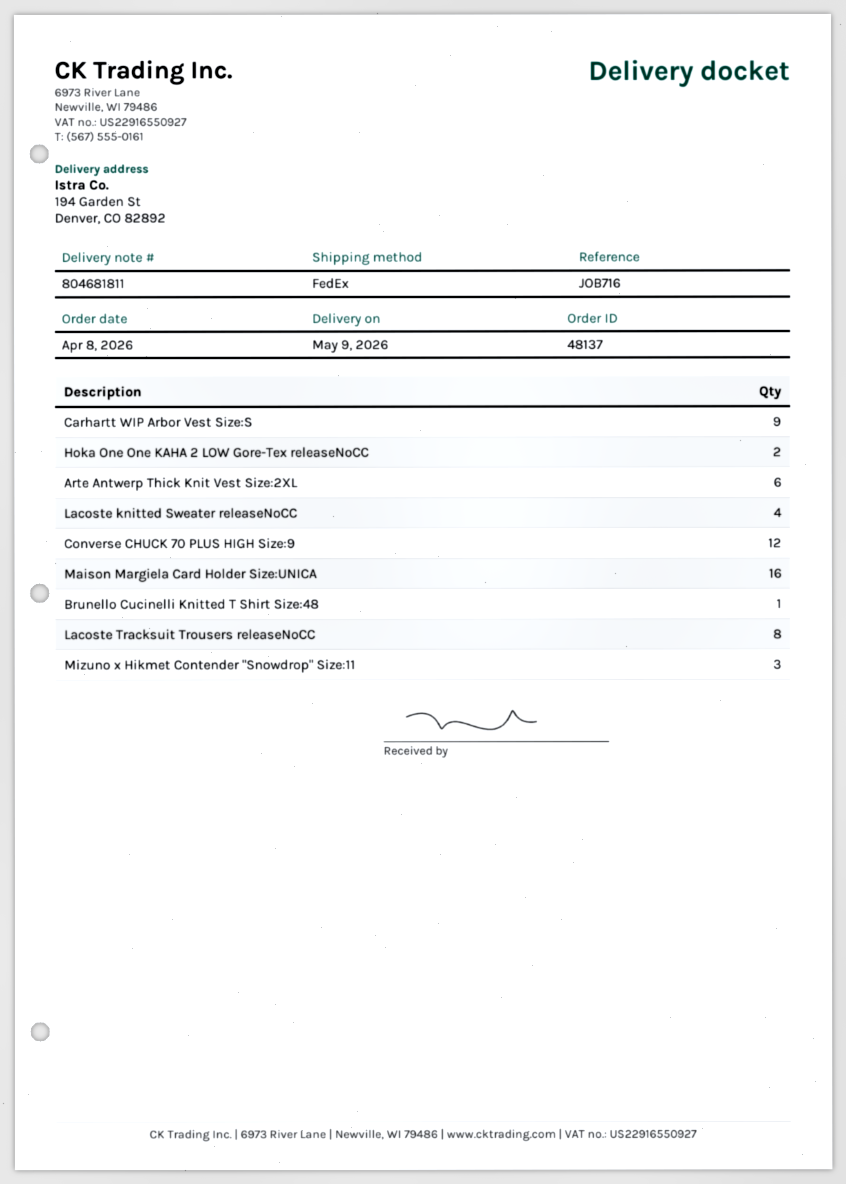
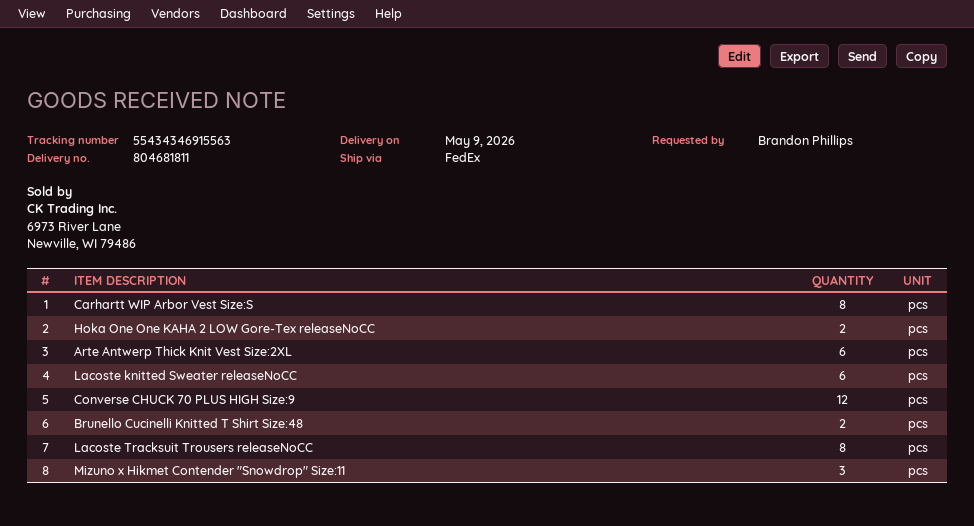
Carhartt WIP Arbor Vest Size:S: 9 -> 8
Lacoste knitted Sweater releaseNoCC: 4 -> 6
Maison Margiela Card Holder Size:UNICA: 16 -> none
Brunello Cucinelli Knitted T Shirt Size:48: 1 -> 2

